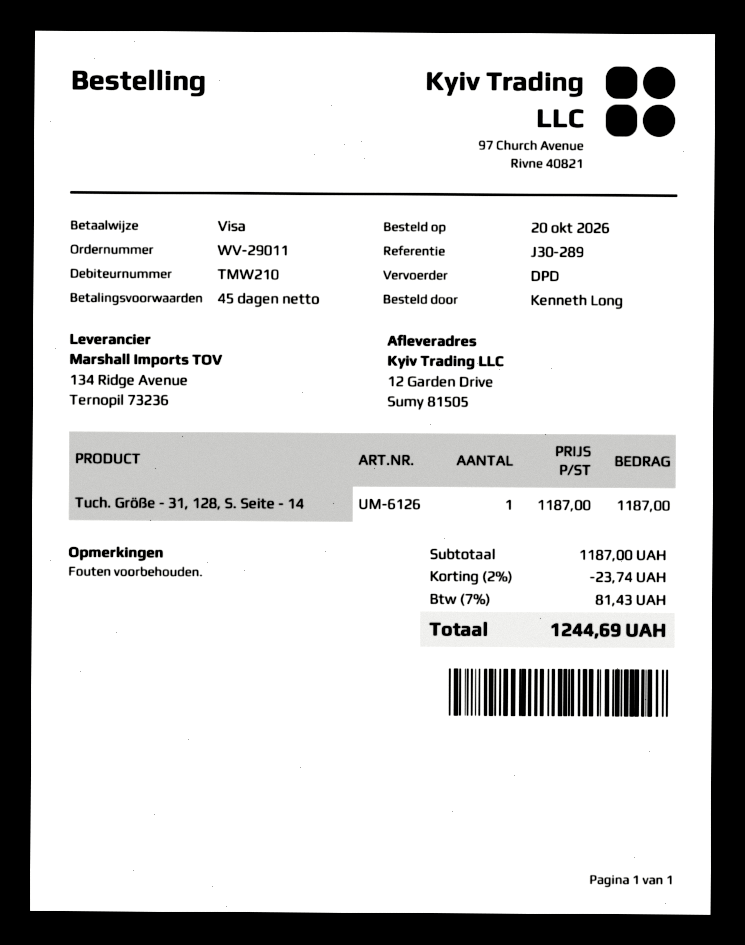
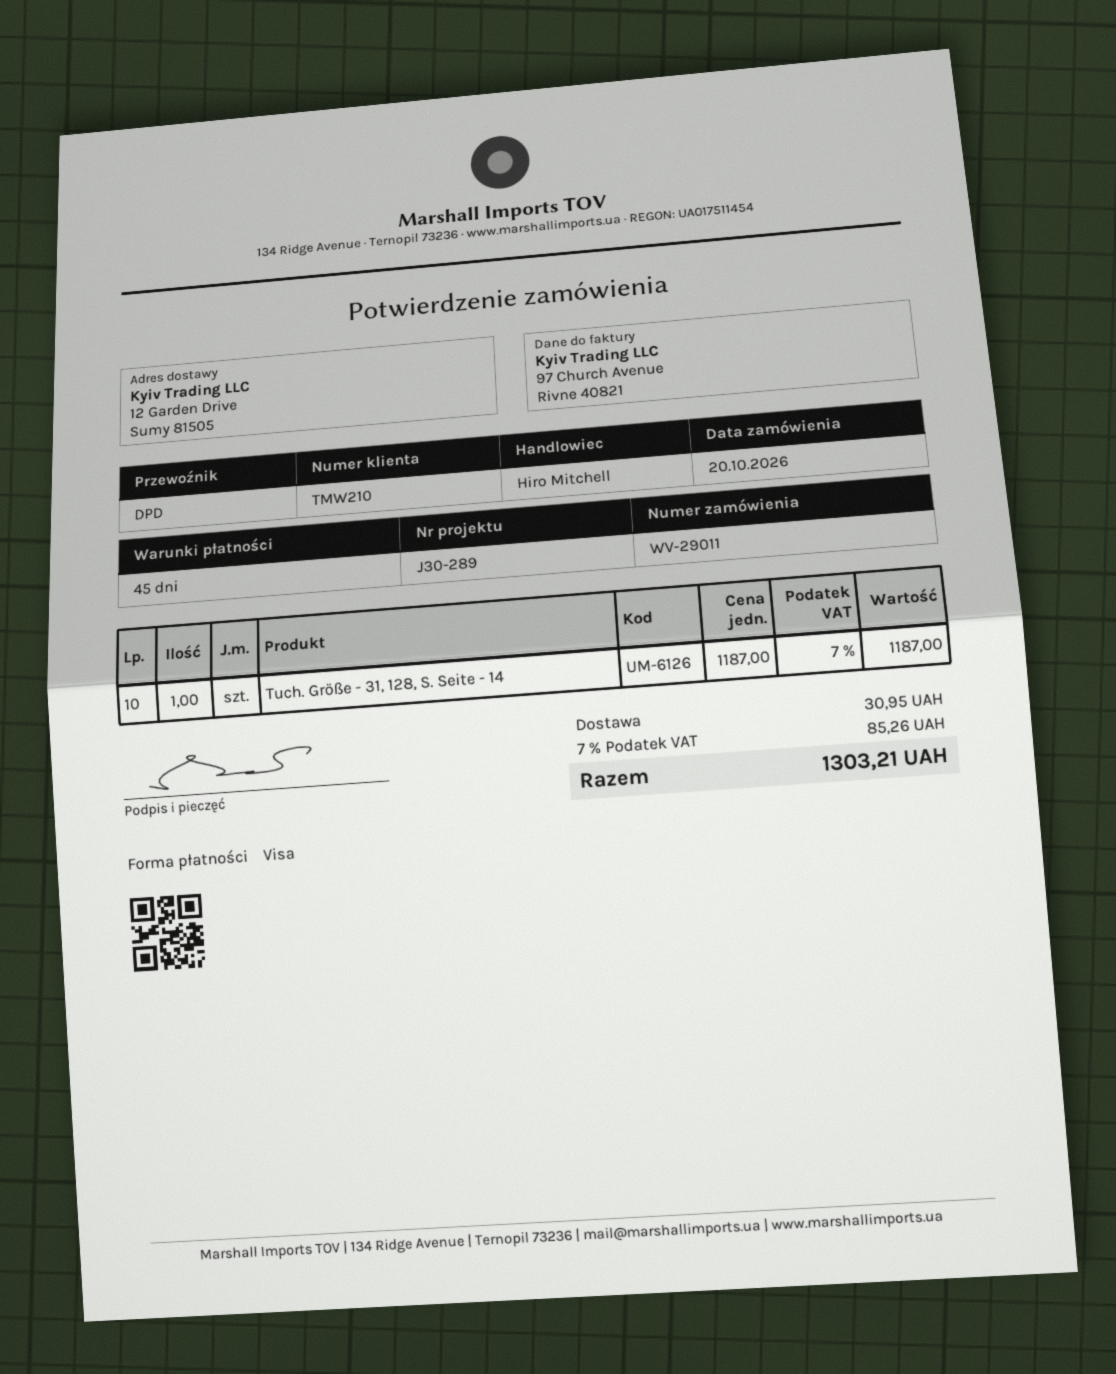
discount: 2% = 23.74 -> none
shipping: none -> 30.95
tax: 7% = 81.43 -> 7% = 85.26
total: 1244.69 -> 1303.21

